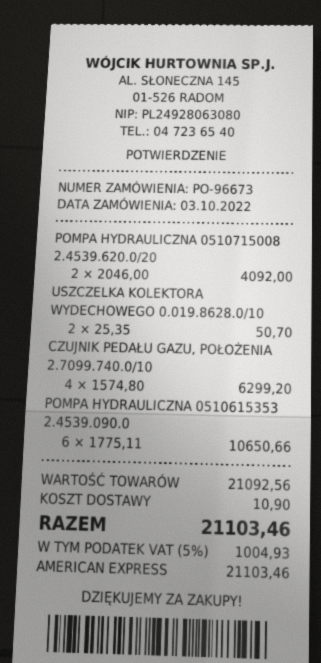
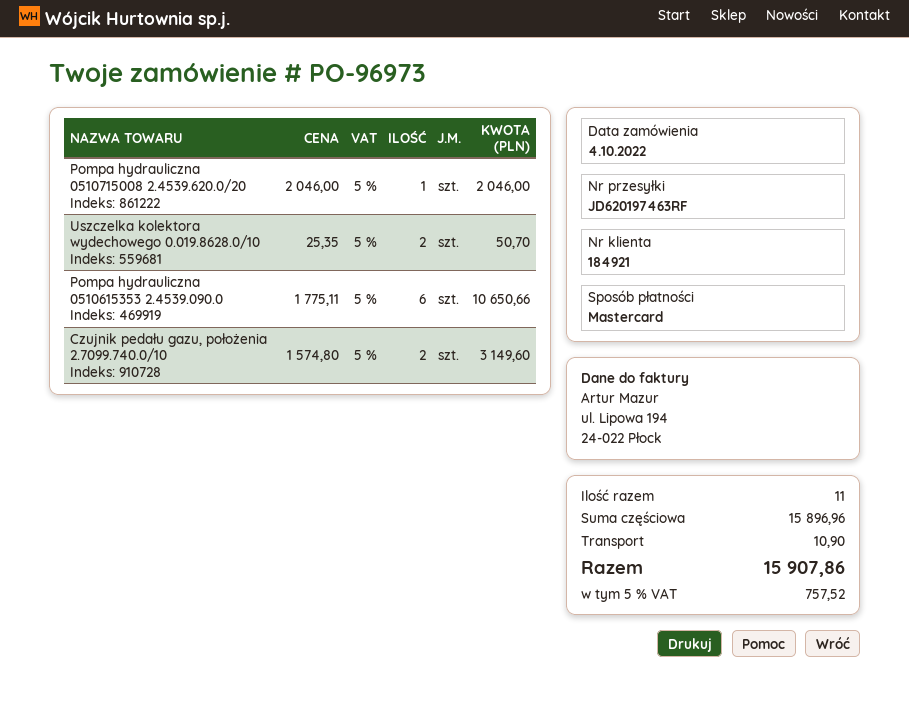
order number: PO-96673 -> PO-96973
order date: 2022-10-03 -> 2022-10-04
payment method: American Express -> Mastercard
POMPA HYDRAULICZNA 0510715008 2.4539.620.0/20: 2 x 2046.00 = 4092.00 -> 1 x 2046.00 = 2046.00
CZUJNIK PEDAŁU GAZU, POŁOŻENIA 2.7099.740.0/10: 4 x 1574.80 = 6299.20 -> 2 x 1574.80 = 3149.60
subtotal: 21092.56 -> 15896.96
tax: 5% = 1004.93 -> 5% = 757.52
total: 21103.46 -> 15907.86

